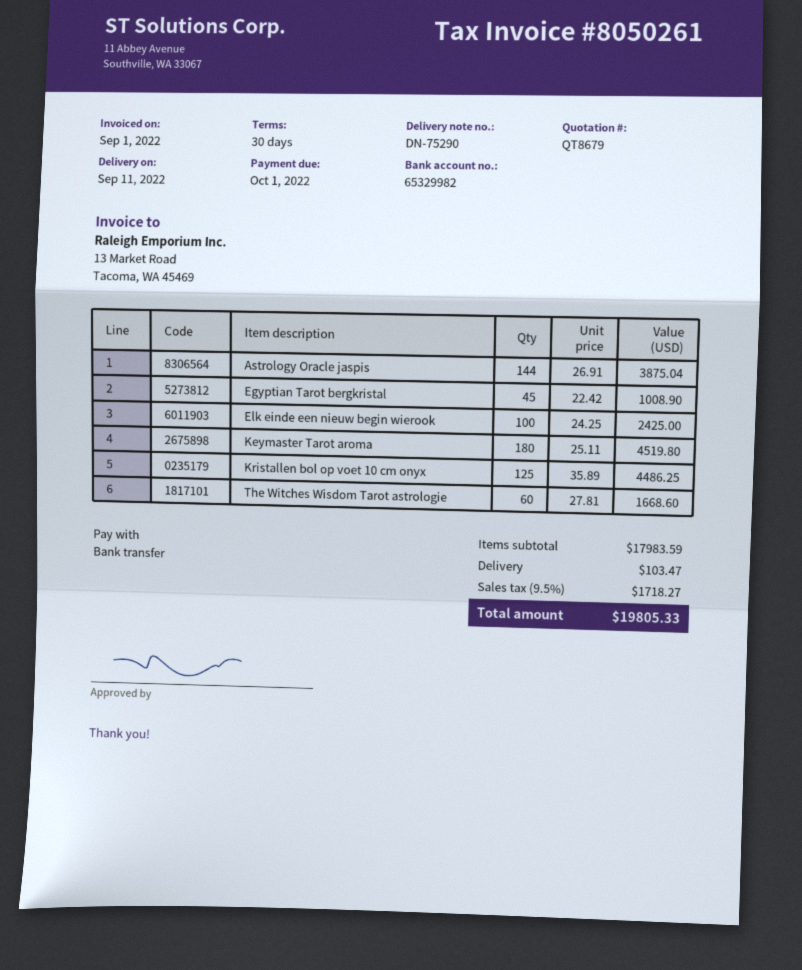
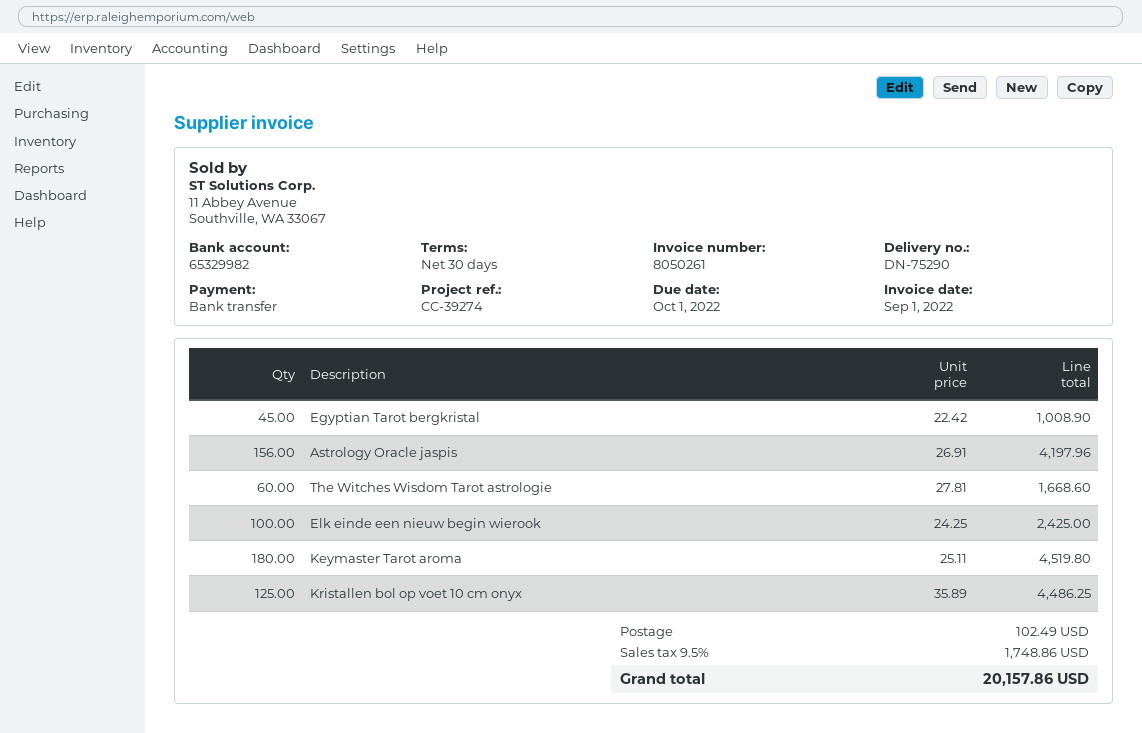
Astrology Oracle jaspis: 144 x 26.91 = 3875.04 -> 156 x 26.91 = 4197.96
shipping: 103.47 -> 102.49
tax: 9.5% = 1718.27 -> 9.5% = 1748.86
total: 19805.33 -> 20157.86

